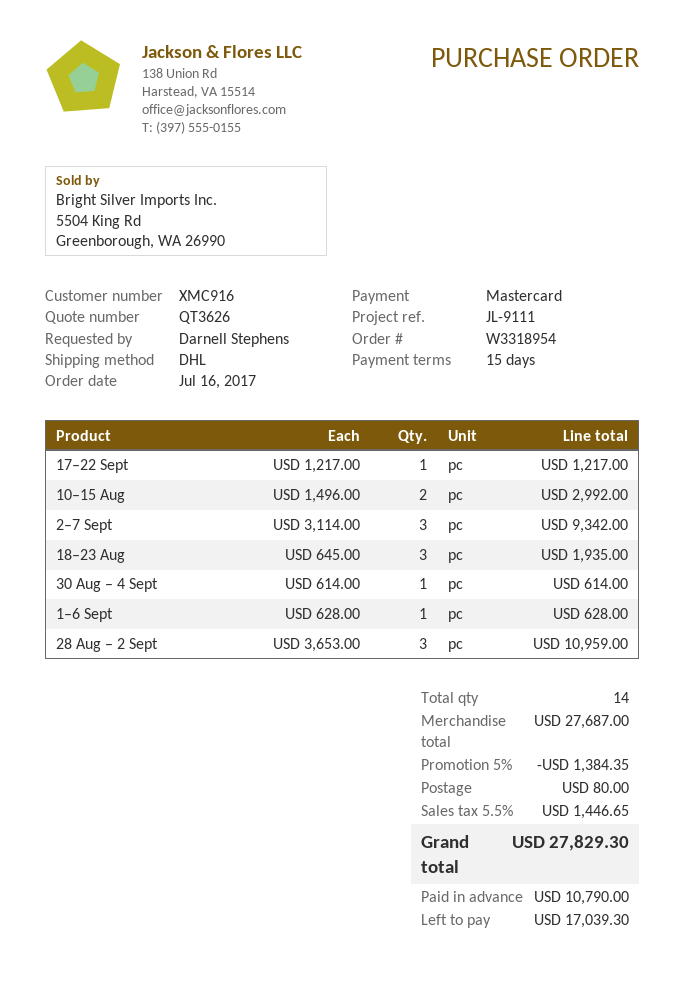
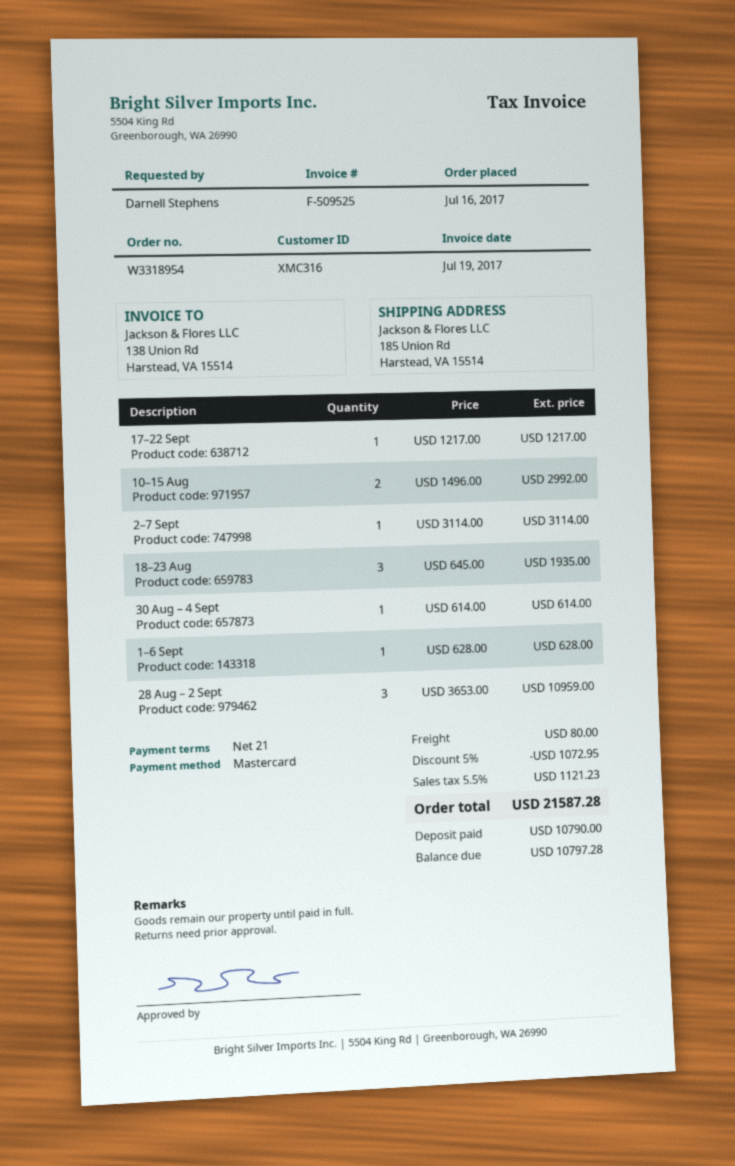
payment terms: 15 days -> 21 days
customer number: XMC916 -> XMC316
2–7 Sept: 3 x 3114.00 = 9342.00 -> 1 x 3114.00 = 3114.00
discount: 5% = 1384.35 -> 5% = 1072.95
tax: 5.5% = 1446.65 -> 5.5% = 1121.23
total: 27829.30 -> 21587.28
balance: 17039.30 -> 10797.28

